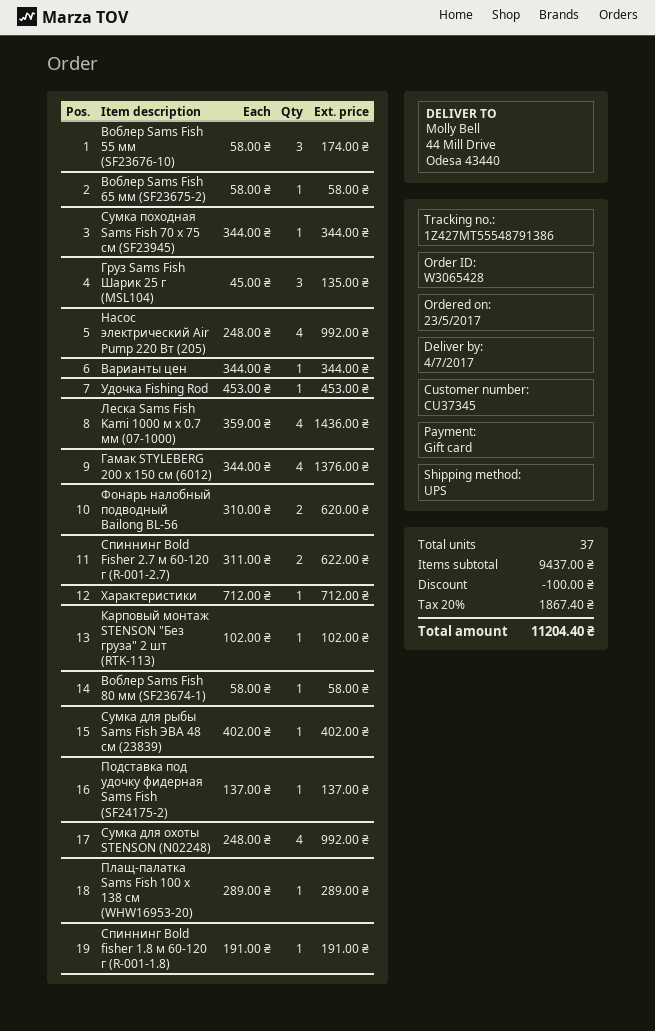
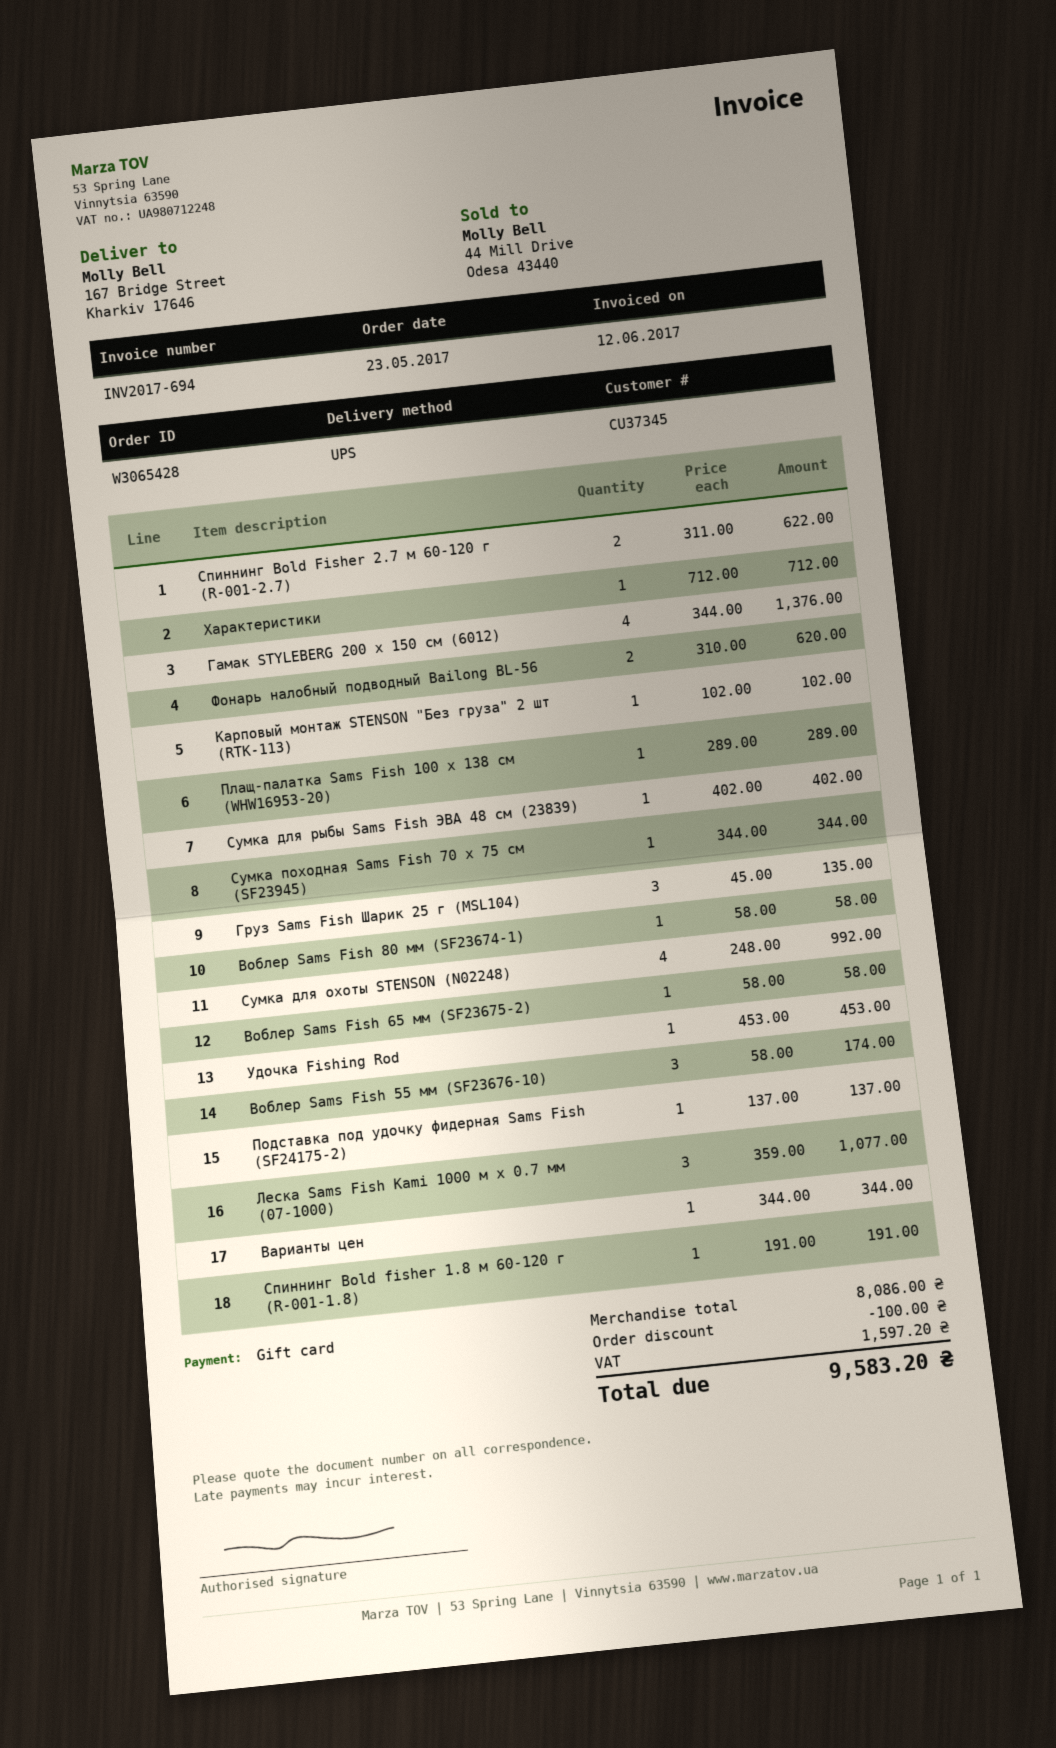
ship to: 44 Mill Drive, Odesa 43440 -> 167 Bridge Street, Kharkiv 17646
Насос электрический Air Pump 220 Вт (205): 4 x 248.00 = 992.00 -> none
Леска Sams Fish Kami 1000 м х 0.7 мм (07-1000): 4 x 359.00 = 1436.00 -> 3 x 359.00 = 1077.00
subtotal: 9437.00 -> 8086.00
tax: 1867.40 -> 1597.20
total: 11204.40 -> 9583.20

